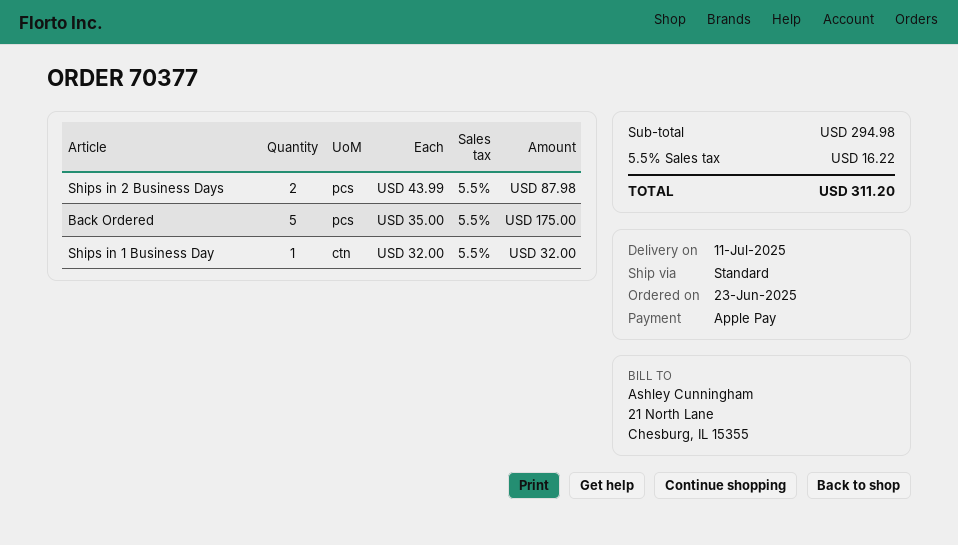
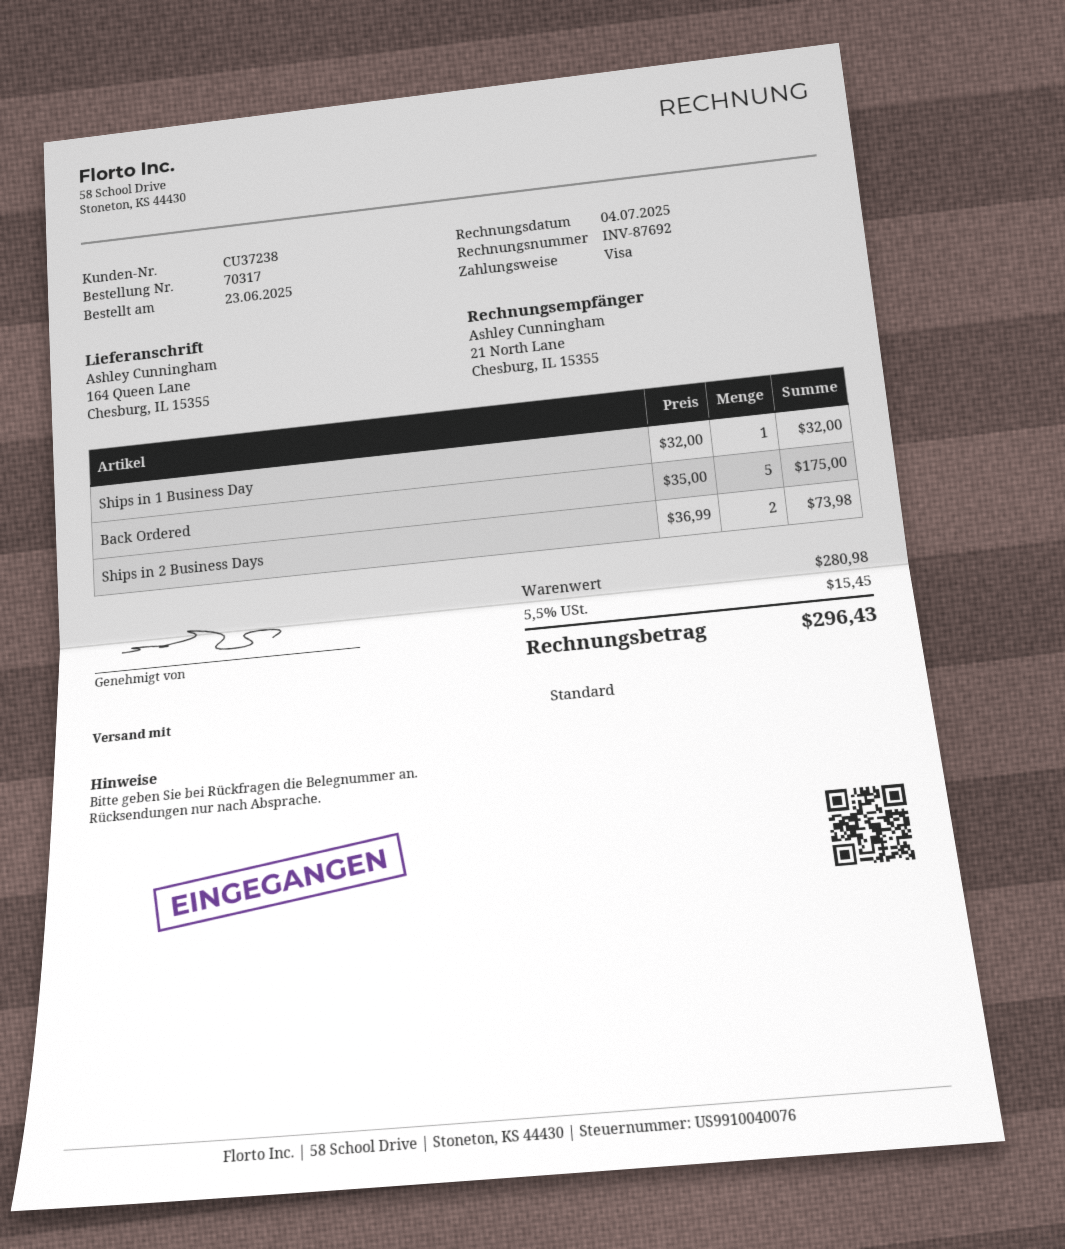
order number: 70377 -> 70317
payment method: Apple Pay -> Visa
Ships in 2 Business Days: 2 x 43.99 = 87.98 -> 2 x 36.99 = 73.98
subtotal: 294.98 -> 280.98
tax: 5.5% = 16.22 -> 5.5% = 15.45
total: 311.20 -> 296.43

